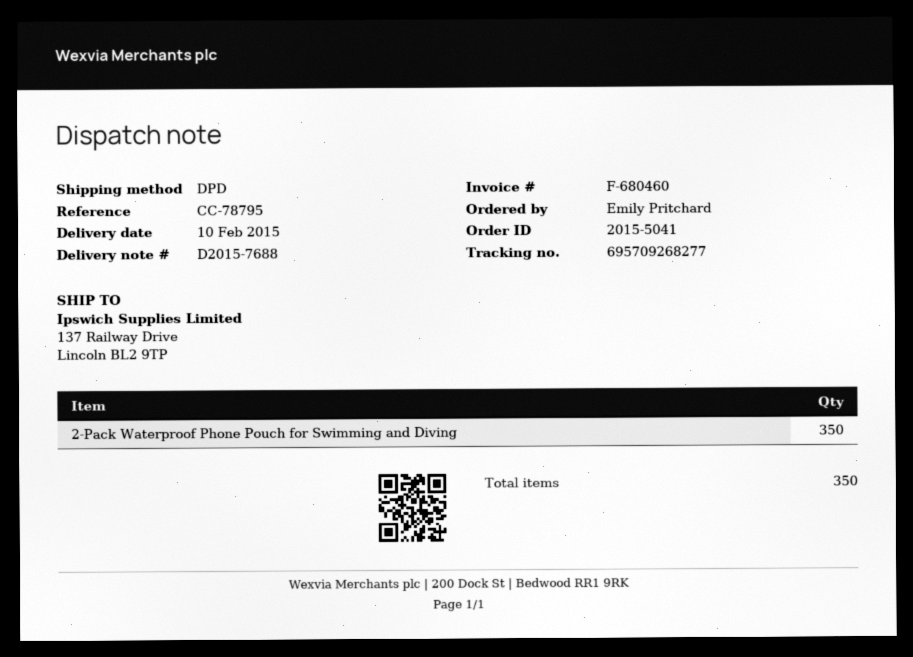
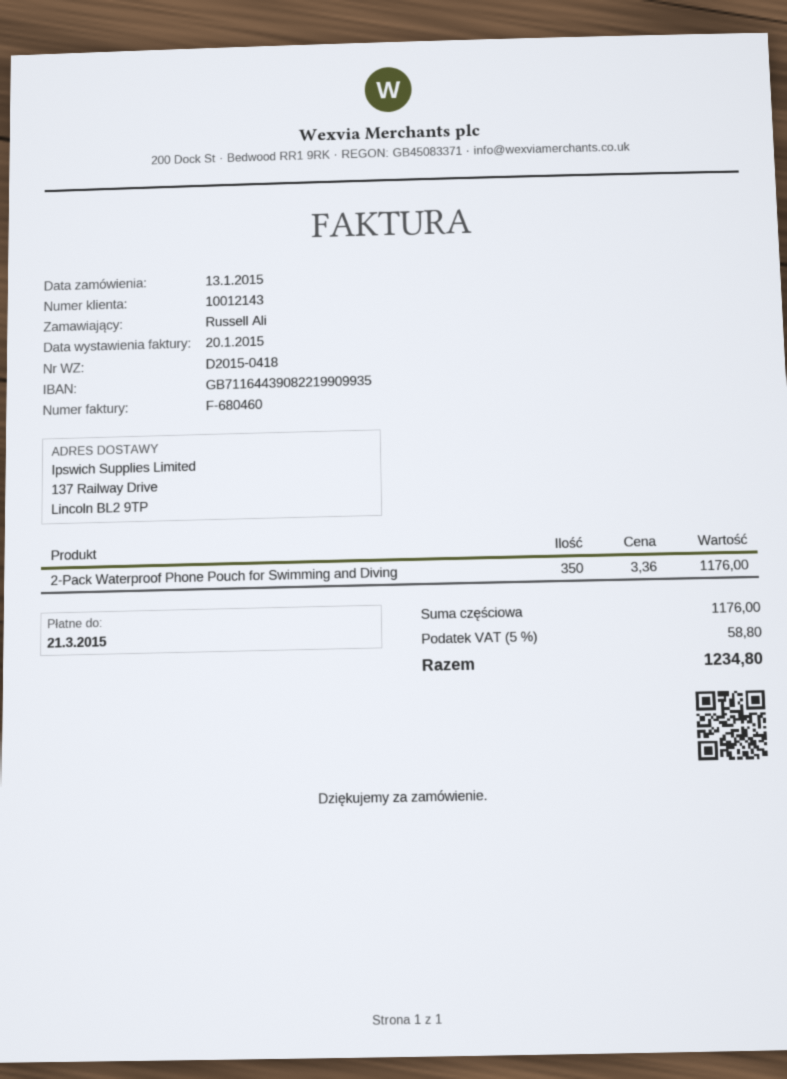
delivery note number: D2015-7688 -> D2015-0418
ordered by: Emily Pritchard -> Russell Ali

